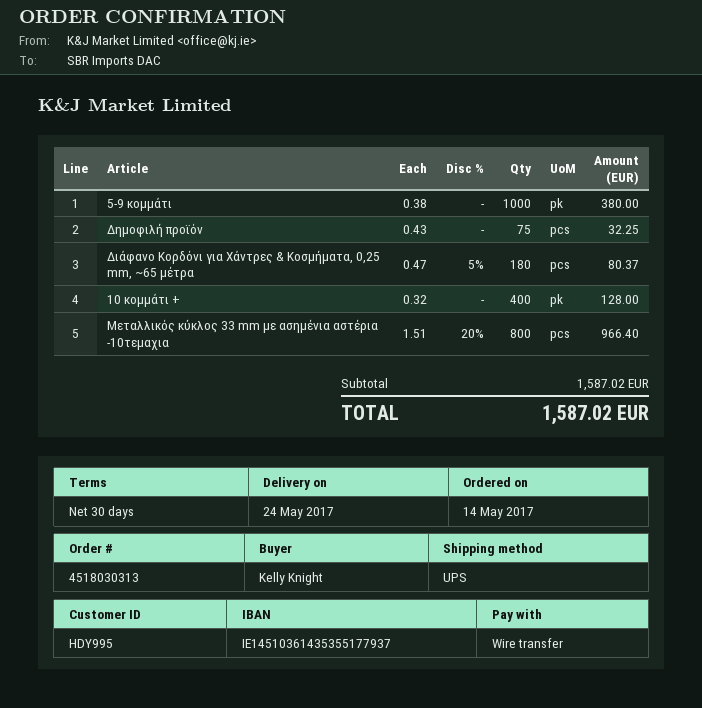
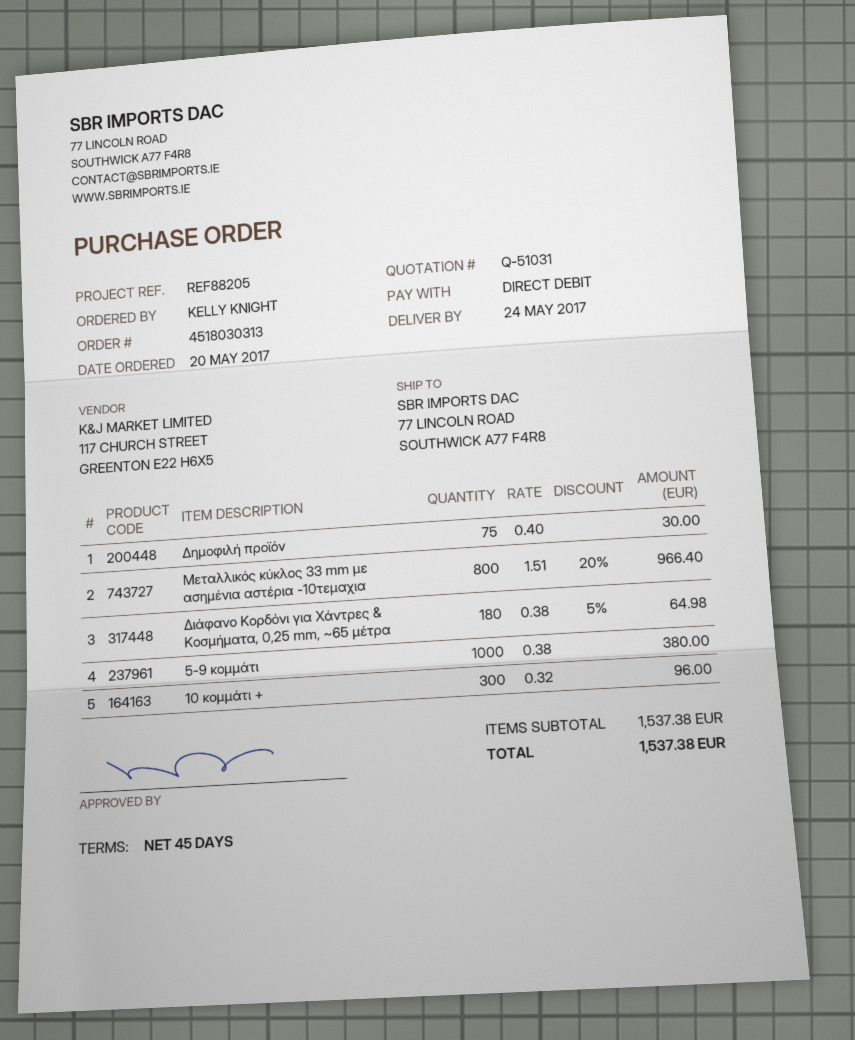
order date: 2017-05-14 -> 2017-05-20
payment terms: 30 days -> 45 days
payment method: bank transfer -> direct debit
Δημοφιλή προϊόν: 75 x 0.43 = 32.25 -> 75 x 0.40 = 30.00
Διάφανο Κορδόνι για Χάντρες & Κοσμήματα, 0,25 mm, ~65 μέτρα: 180 x 0.47 - 5% = 80.37 -> 180 x 0.38 - 5% = 64.98
10 κομμάτι +: 400 x 0.32 = 128.00 -> 300 x 0.32 = 96.00
subtotal: 1587.02 -> 1537.38
total: 1587.02 -> 1537.38

